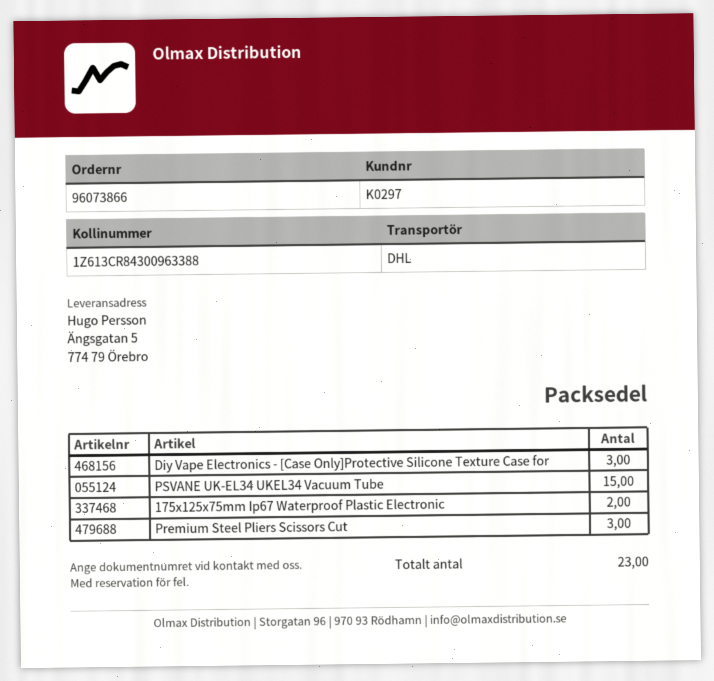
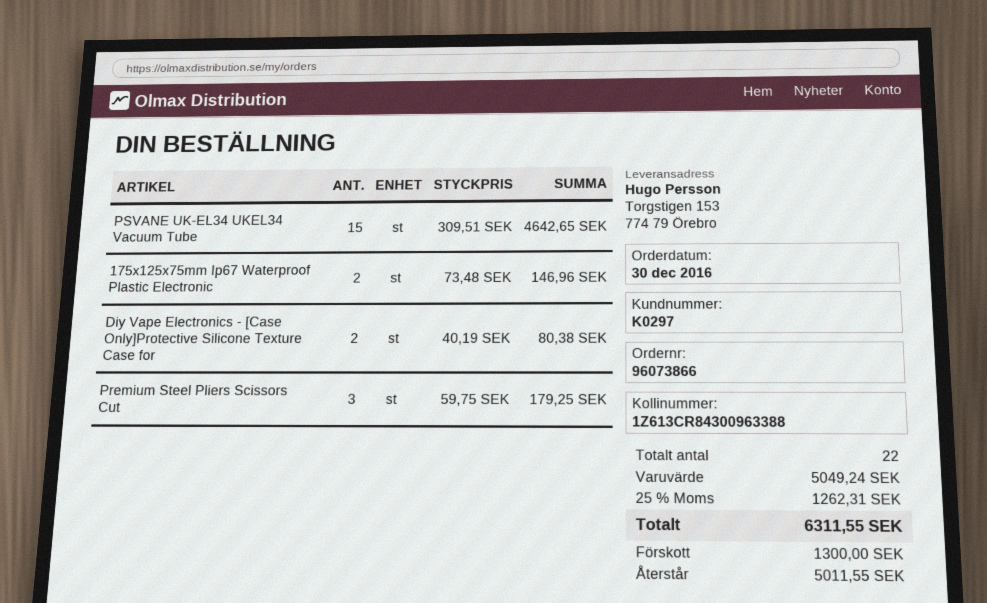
ship to: Ängsgatan 5, 774 79 Örebro -> Torgstigen 153, 774 79 Örebro
Diy Vape Electronics - [Case Only]Protective Silicone Texture Case for: 3 -> 2
total quantity: 23 -> 22

